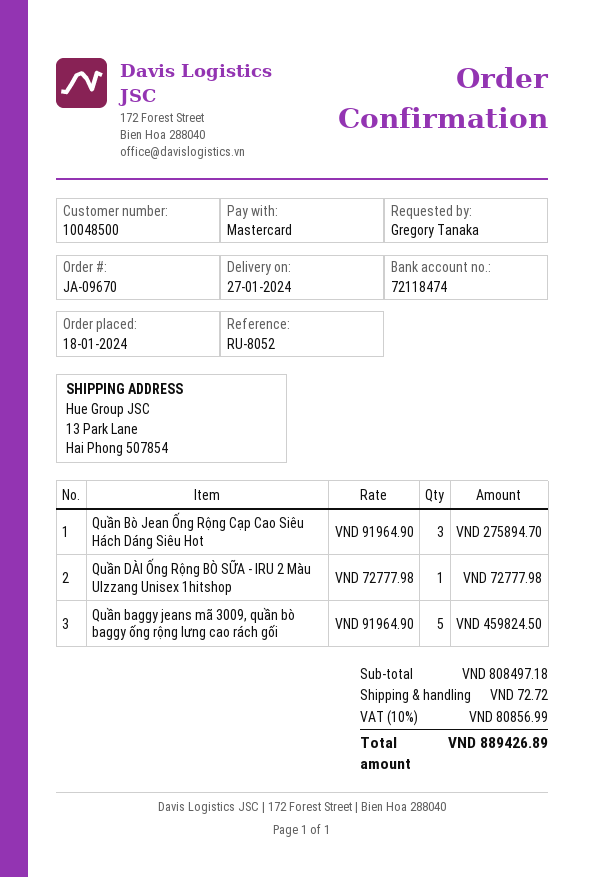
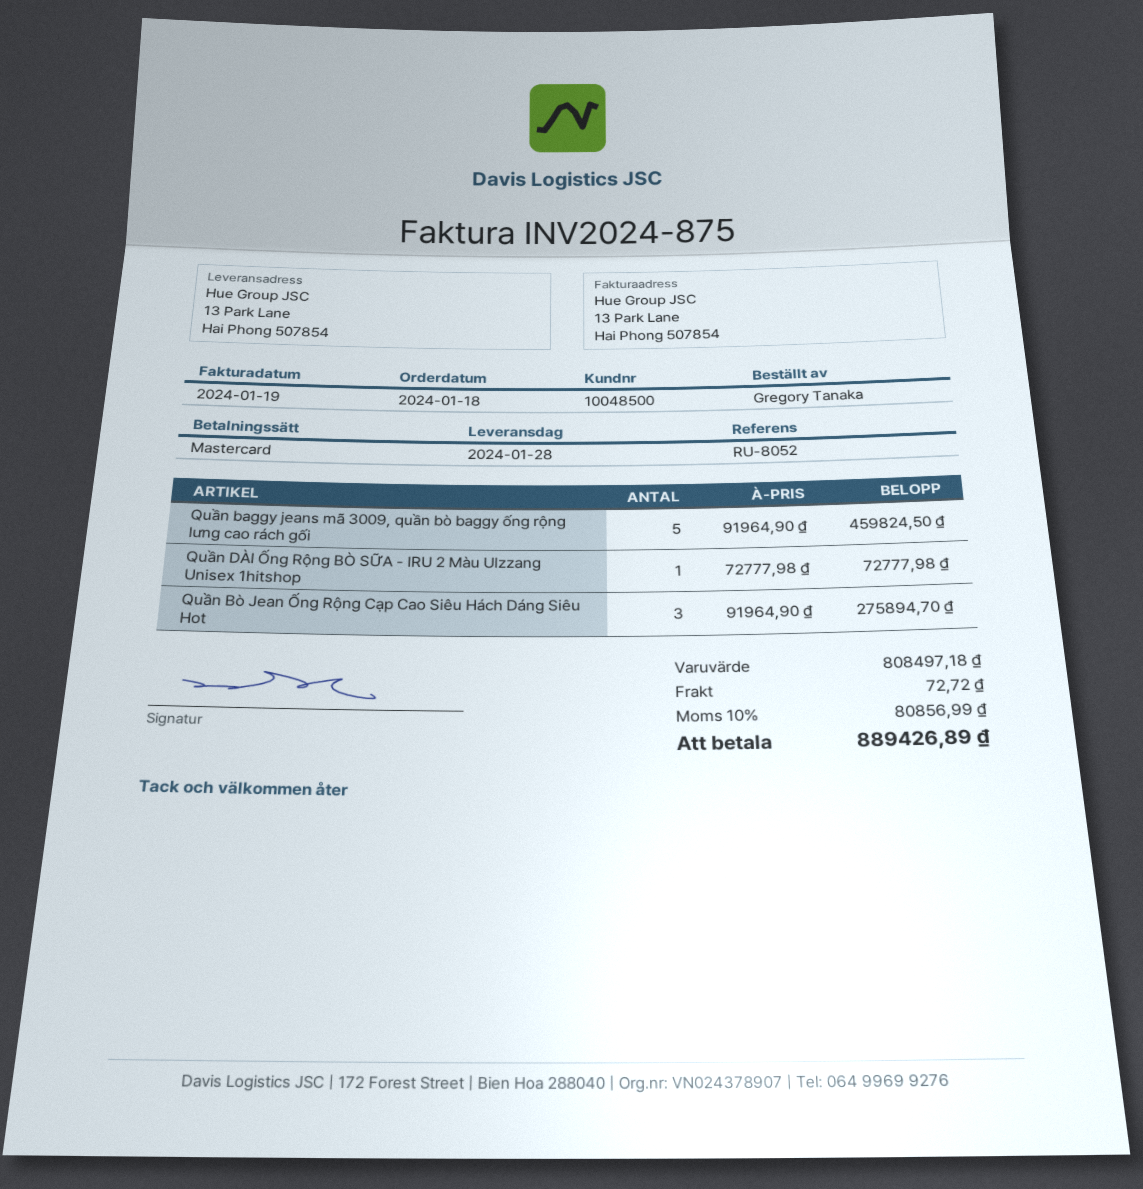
delivery date: 2024-01-27 -> 2024-01-28

